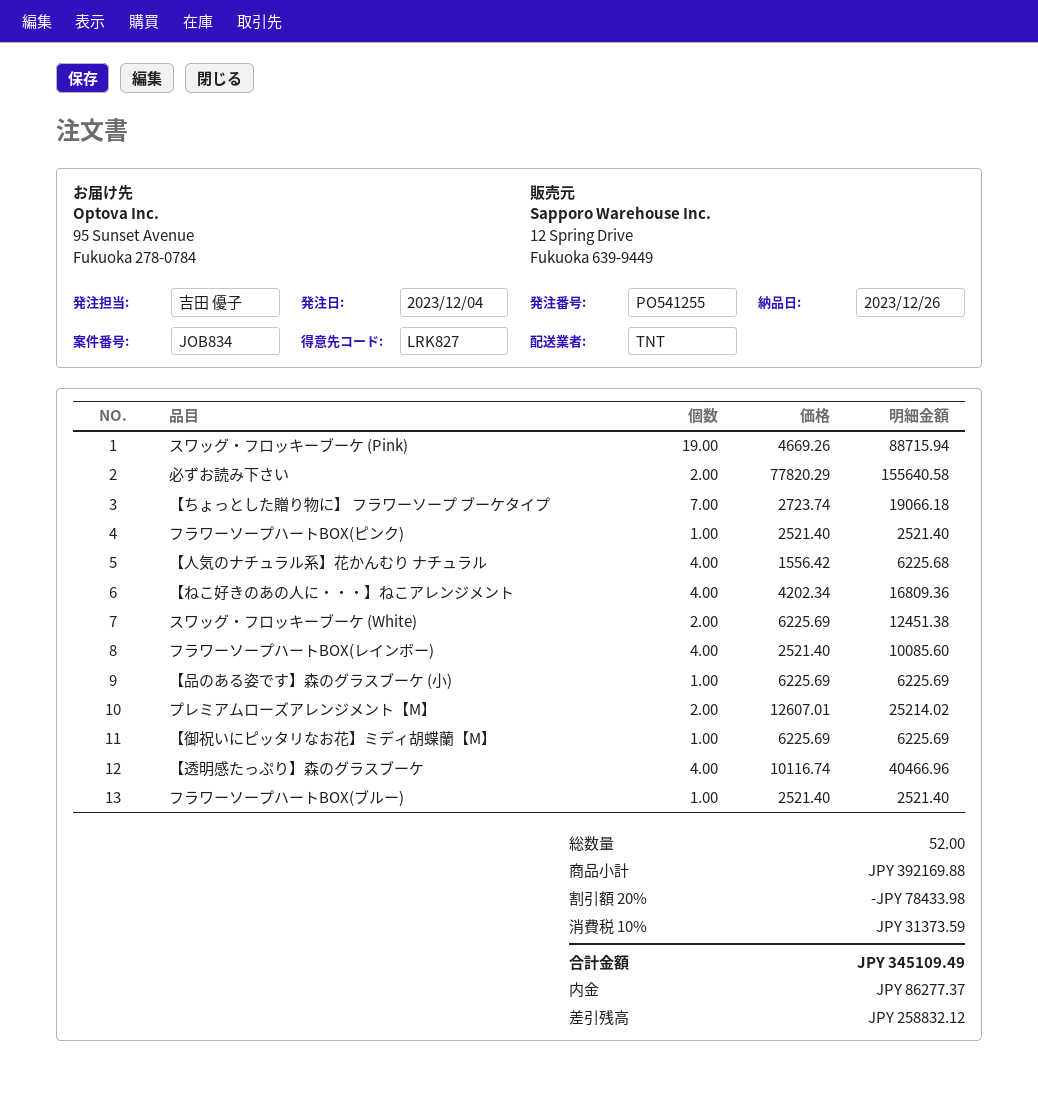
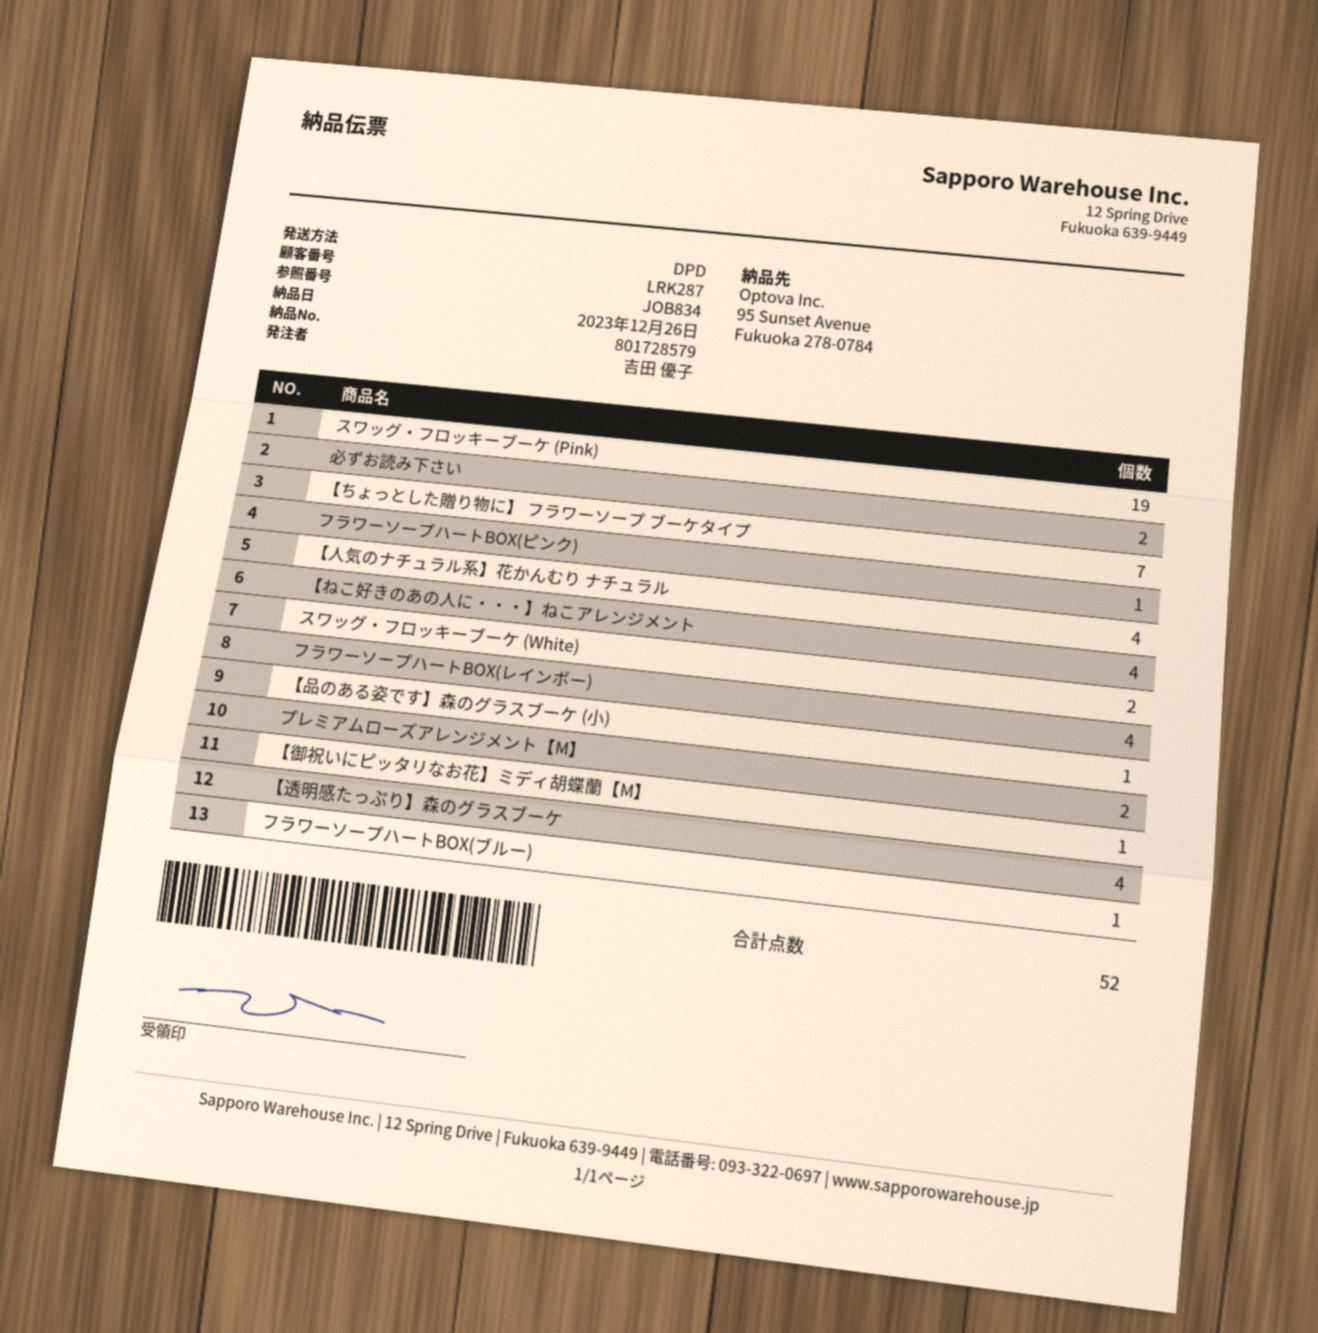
customer number: LRK827 -> LRK287
shipping method: TNT -> DPD

